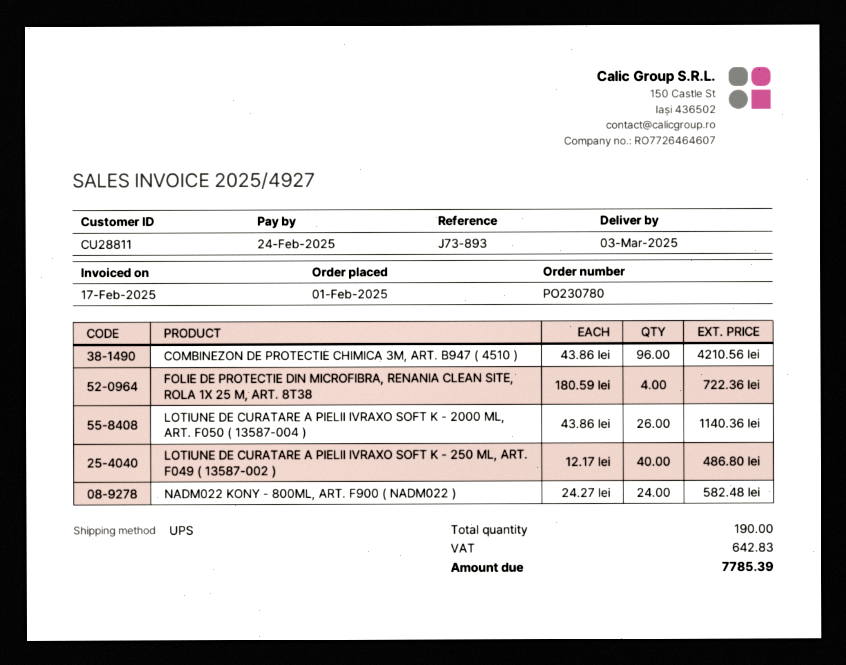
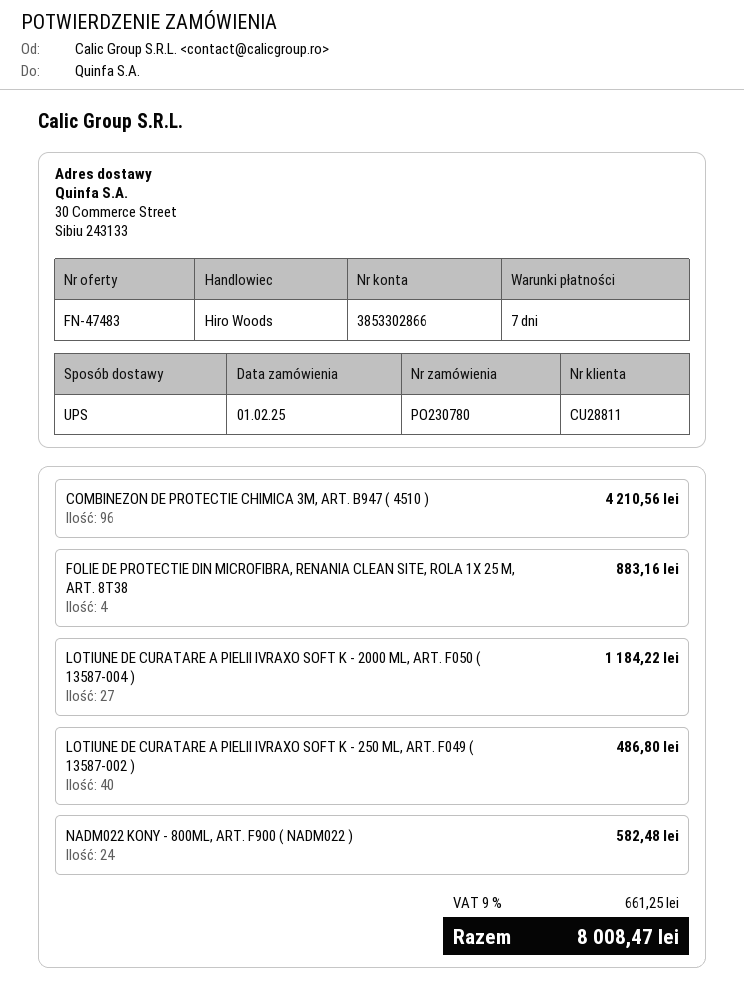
FOLIE DE PROTECTIE DIN MICROFIBRA, RENANIA CLEAN SITE, ROLA 1X 25 M, ART. 8T38: 4 for 722.36 -> 4 for 883.16
LOTIUNE DE CURATARE A PIELII IVRAXO SOFT K - 2000 ML, ART. F050 ( 13587-004 ): 26 for 1140.36 -> 27 for 1184.22
tax: 642.83 -> 661.25
total: 7785.39 -> 8008.47

